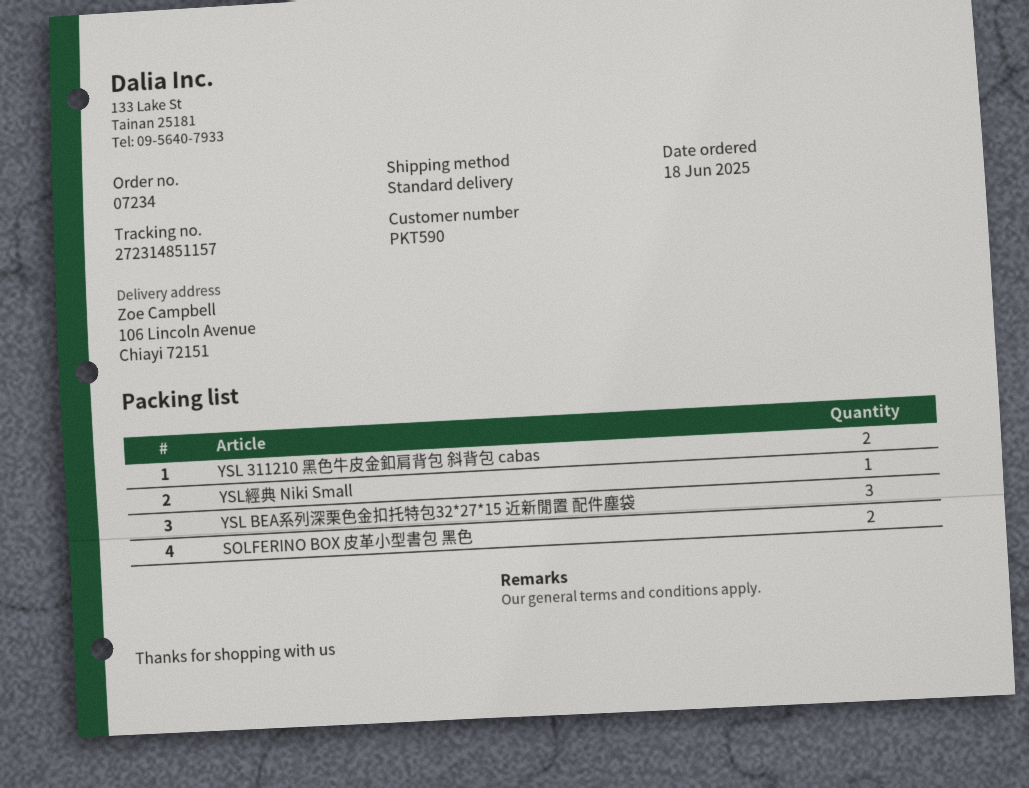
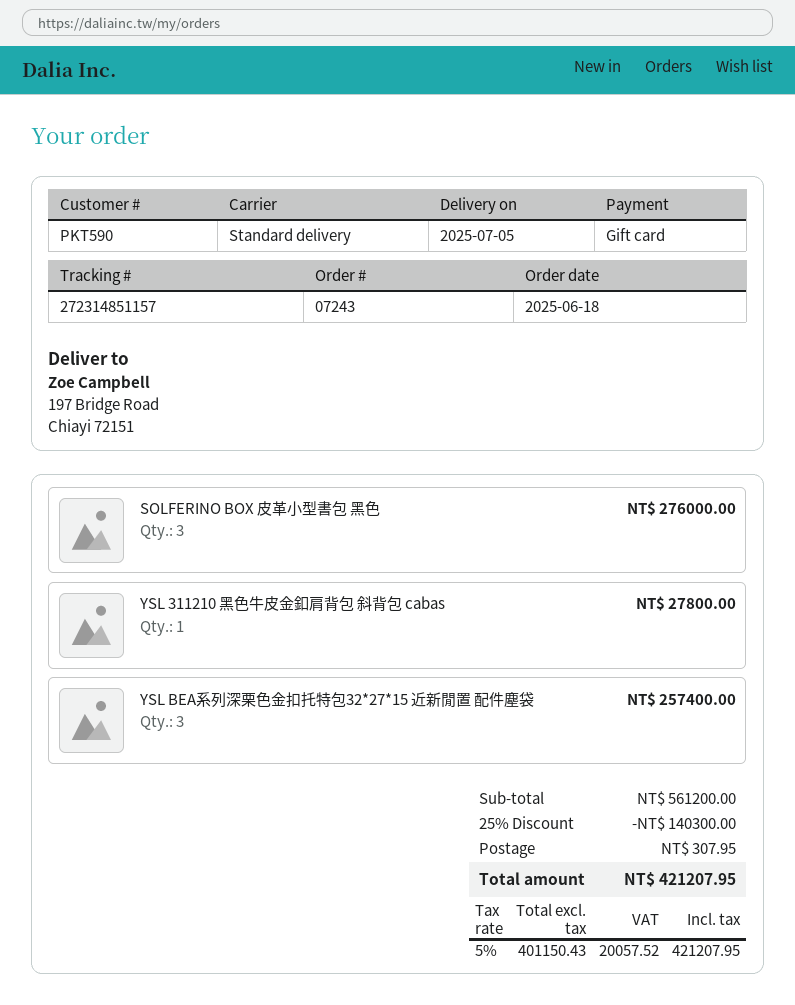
order number: 07234 -> 07243
ship to: 106 Lincoln Avenue, Chiayi 72151 -> 197 Bridge Road, Chiayi 72151
YSL 311210 黑色牛皮金釦肩背包 斜背包 cabas: 2 -> 1
YSL經典 Niki Small: 1 -> none
SOLFERINO BOX 皮革小型書包 黑色: 2 -> 3

